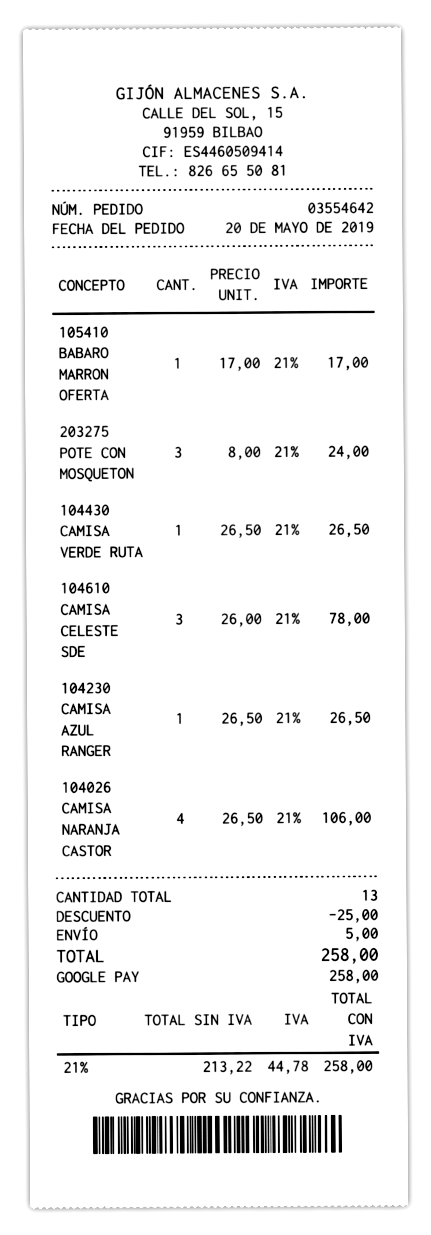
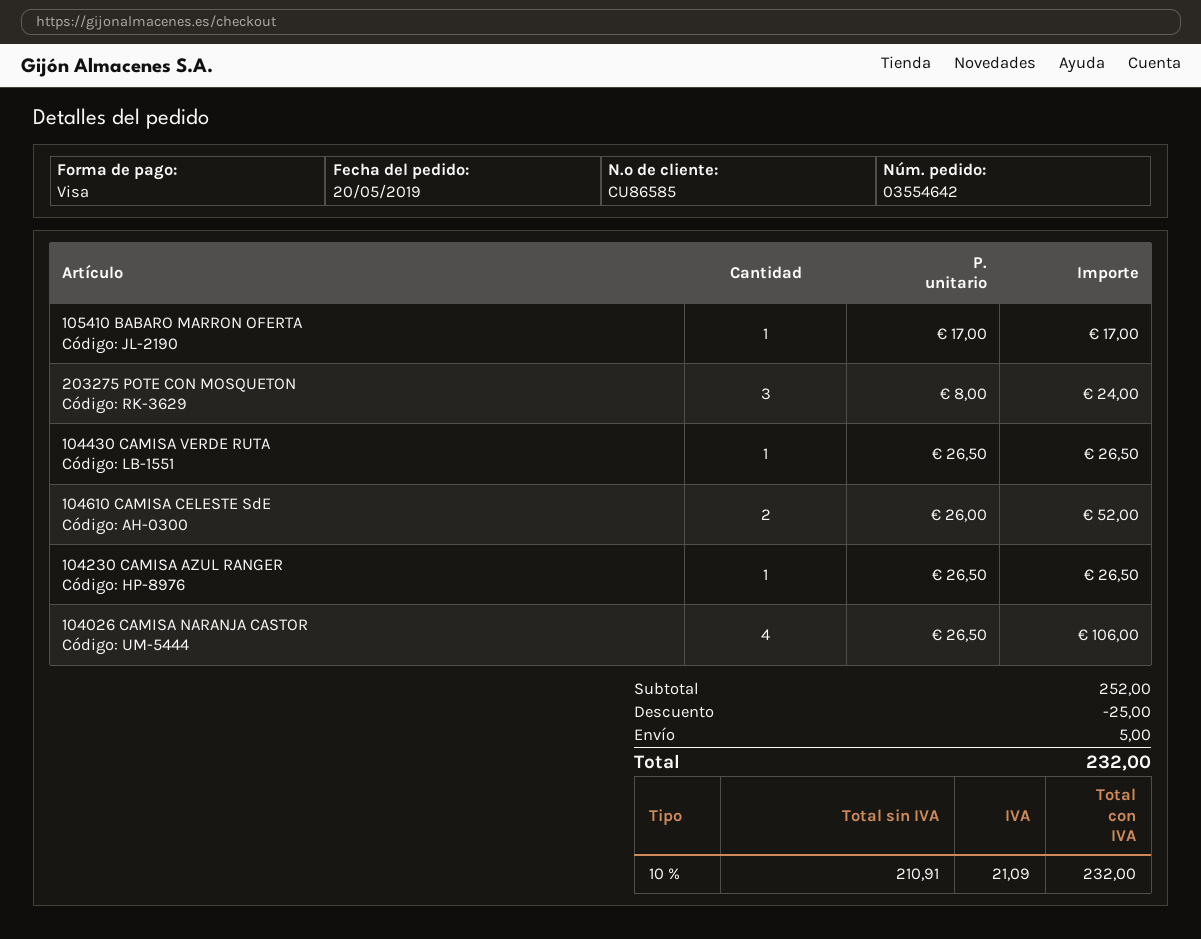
payment method: Google Pay -> Visa
104610 CAMISA CELESTE SDE: 3 x 26.00 = 78.00 -> 2 x 26.00 = 52.00
net: 213.22 -> 210.91
tax: 21% = 44.78 -> 10% = 21.09
total: 258.00 -> 232.00

